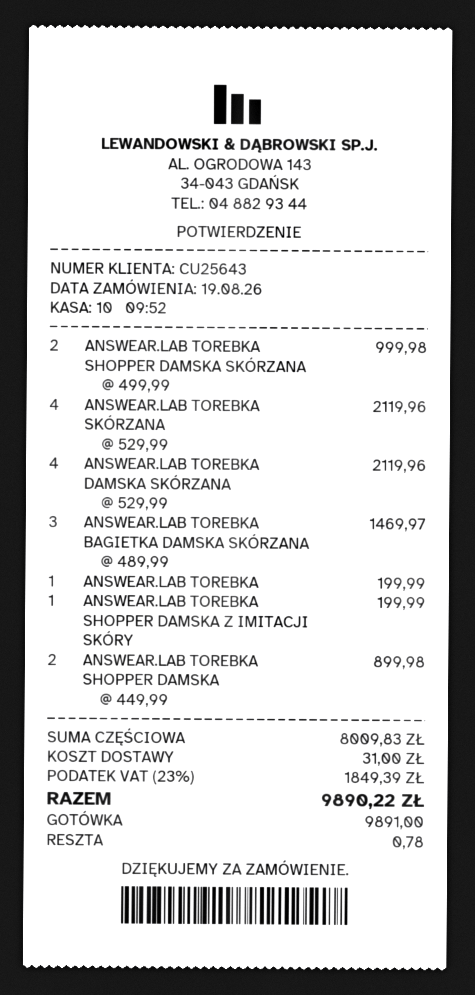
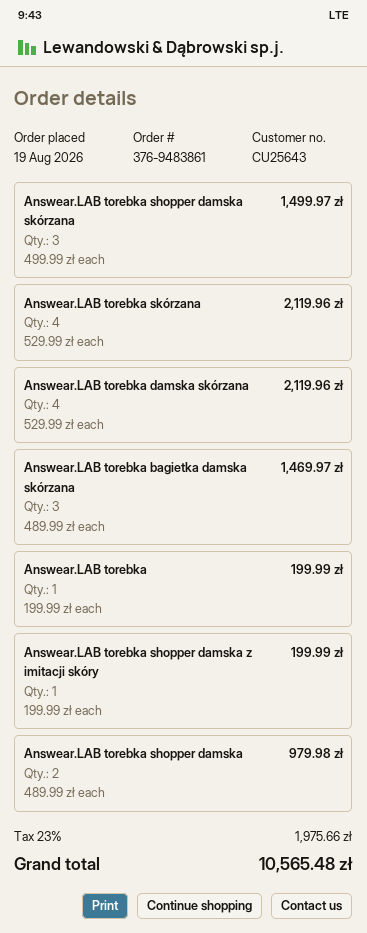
ANSWEAR.LAB TOREBKA SHOPPER DAMSKA SKÓRZANA: 2 x 499.99 = 999.98 -> 3 x 499.99 = 1499.97
ANSWEAR.LAB TOREBKA SHOPPER DAMSKA: 2 x 449.99 = 899.98 -> 2 x 489.99 = 979.98
shipping: 31.00 -> none
tax: 23% = 1849.39 -> 23% = 1975.66
total: 9890.22 -> 10565.48

